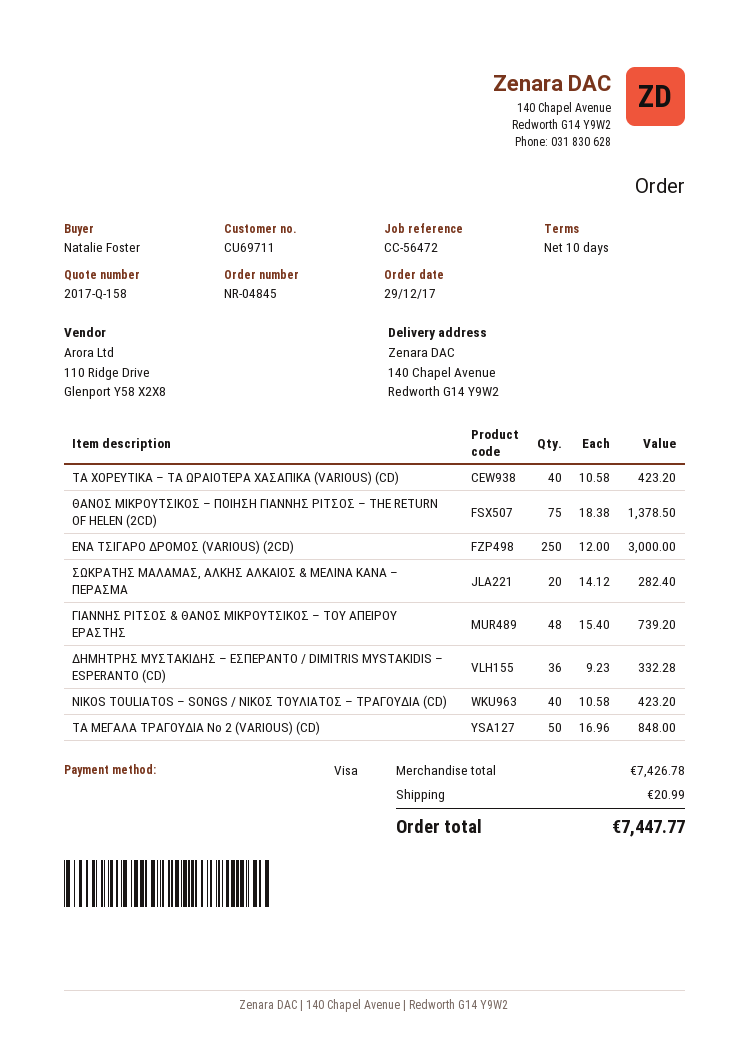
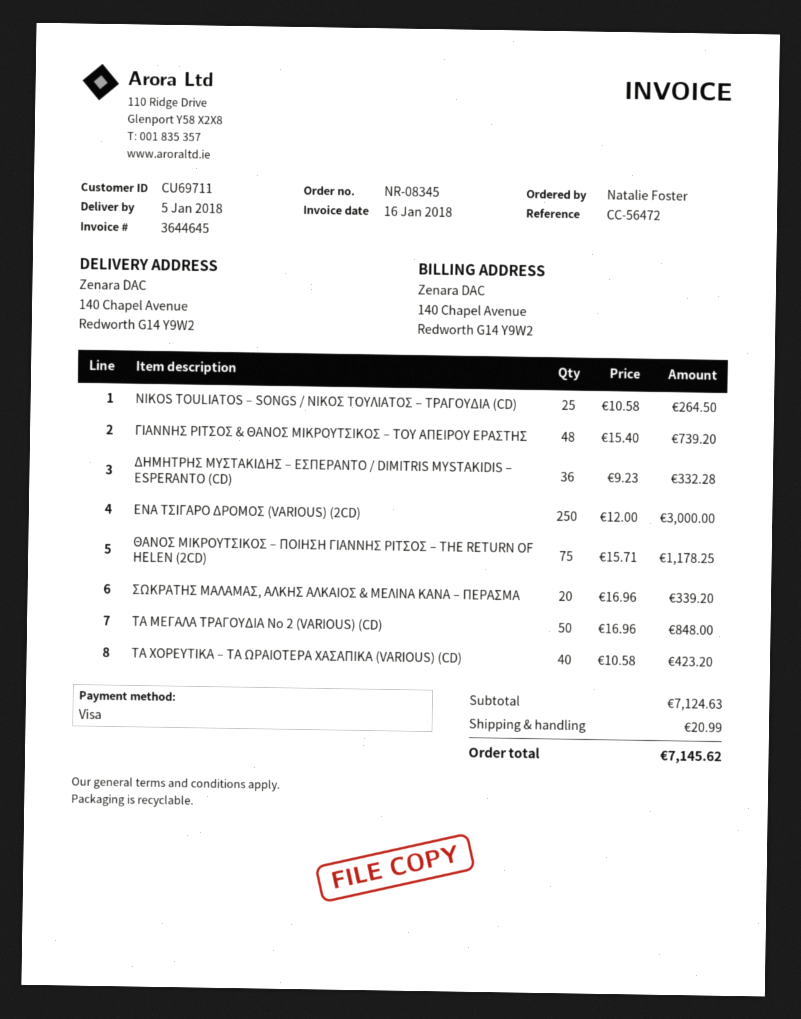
order number: NR-04845 -> NR-08345
ΘΑΝΟΣ ΜΙΚΡΟΥΤΣΙΚΟΣ – ΠΟΙΗΣΗ ΓΙΑΝΝΗΣ ΡΙΤΣΟΣ – THE RETURN OF HELEN (2CD): 75 x 18.38 = 1378.50 -> 75 x 15.71 = 1178.25
ΣΩΚΡΑΤΗΣ ΜΑΛΑΜΑΣ, ΑΛΚΗΣ ΑΛΚΑΙΟΣ & ΜΕΛΙΝΑ ΚΑΝΑ – ΠΕΡΑΣΜΑ: 20 x 14.12 = 282.40 -> 20 x 16.96 = 339.20
NIKOS TOULIATOS – SONGS / ΝΙΚΟΣ ΤΟΥΛΙΑΤΟΣ – ΤΡΑΓΟΥΔΙΑ (CD): 40 x 10.58 = 423.20 -> 25 x 10.58 = 264.50
subtotal: 7426.78 -> 7124.63
total: 7447.77 -> 7145.62

